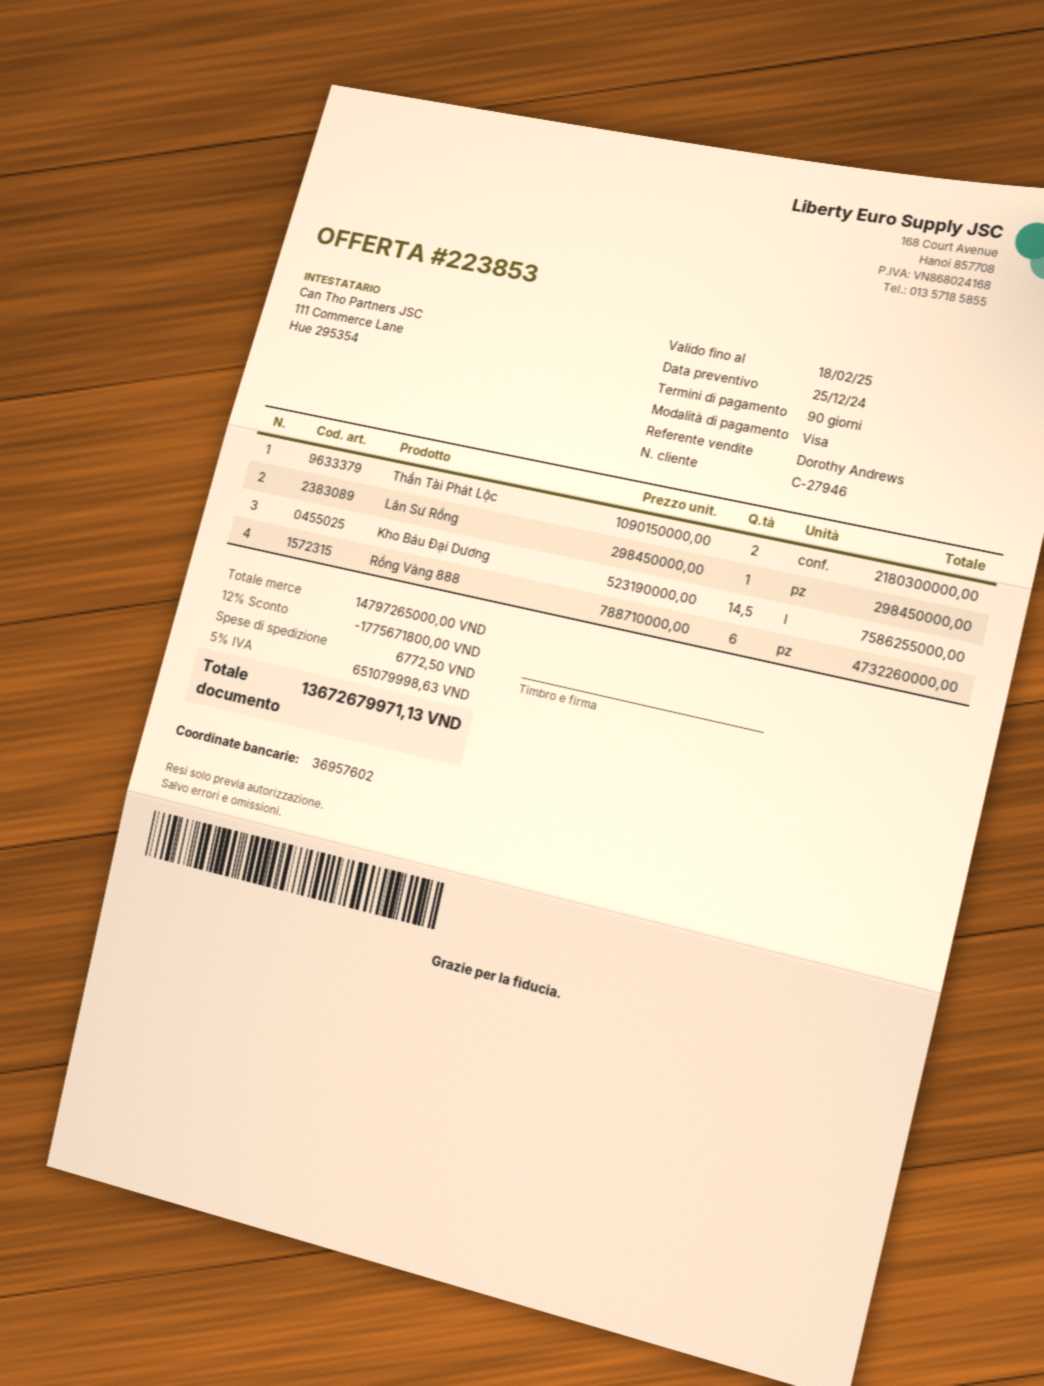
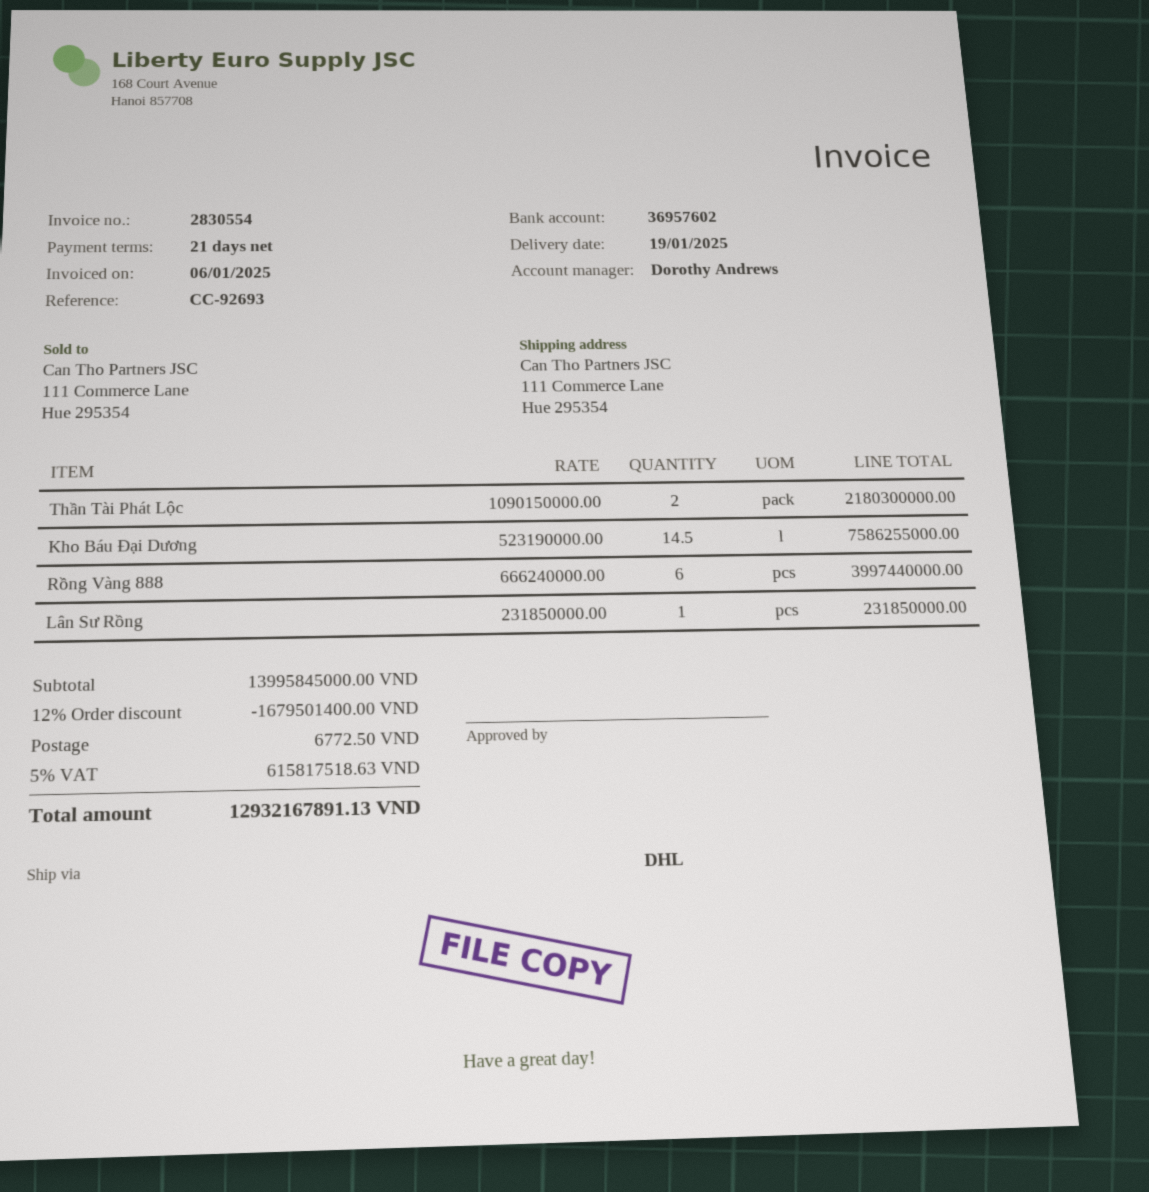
payment terms: 90 days -> 21 days
Lân Sư Rồng: 1 x 298450000.00 = 298450000.00 -> 1 x 231850000.00 = 231850000.00
Rồng Vàng 888: 6 x 788710000.00 = 4732260000.00 -> 6 x 666240000.00 = 3997440000.00
subtotal: 14797265000.00 -> 13995845000.00
discount: 12% = 1775671800.00 -> 12% = 1679501400.00
tax: 5% = 651079998.63 -> 5% = 615817518.63
total: 13672679971.13 -> 12932167891.13

